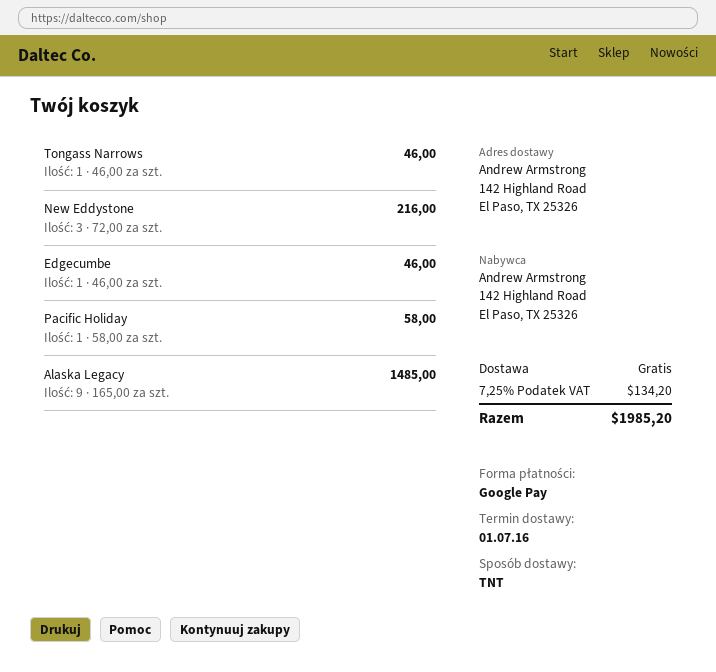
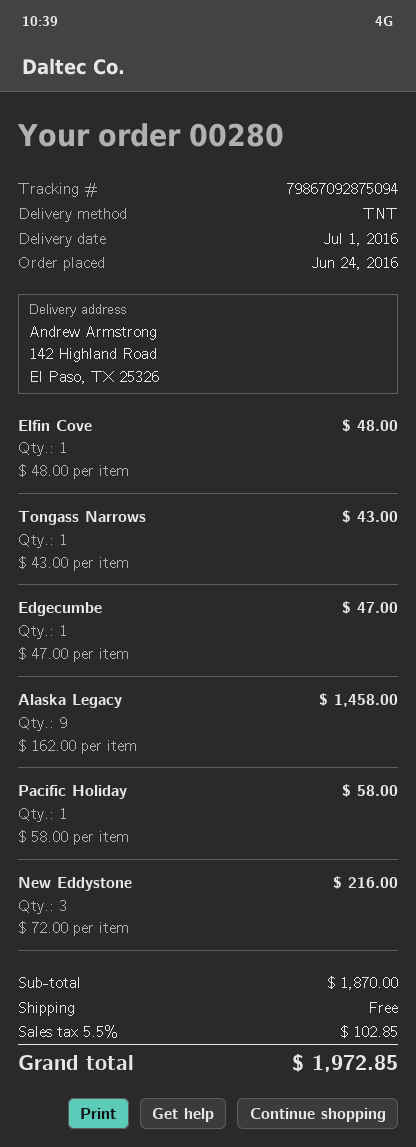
Tongass Narrows: 1 x 46.00 = 46.00 -> 1 x 43.00 = 43.00
Edgecumbe: 1 x 46.00 = 46.00 -> 1 x 47.00 = 47.00
Alaska Legacy: 9 x 165.00 = 1485.00 -> 9 x 162.00 = 1458.00
Elfin Cove: none -> 1 x 48.00 = 48.00
tax: 7.25% = 134.20 -> 5.5% = 102.85
total: 1985.20 -> 1972.85

